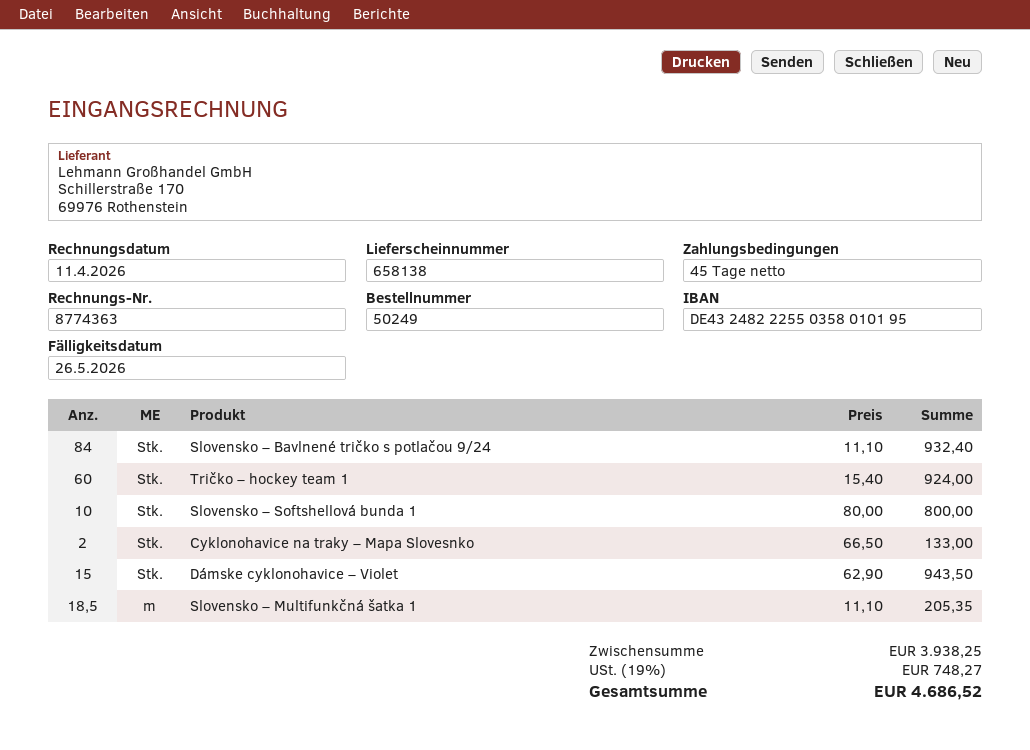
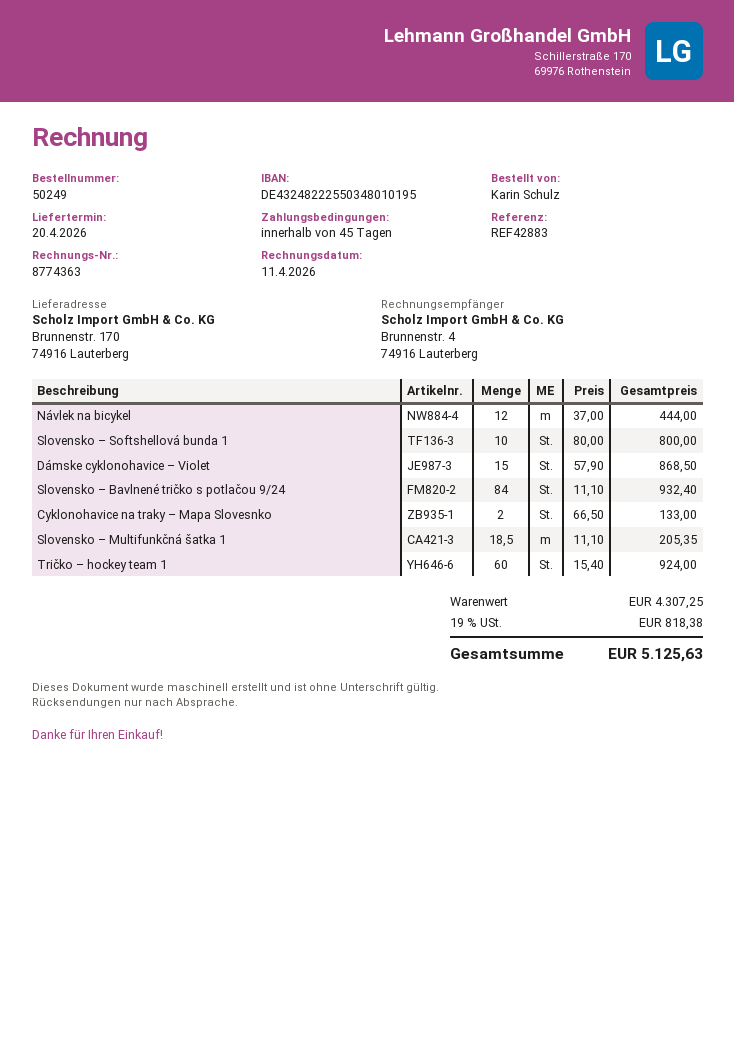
bank account: DE43248222550358010195 -> DE43248222550348010195
Dámske cyklonohavice – Violet: 15 x 62.90 = 943.50 -> 15 x 57.90 = 868.50
Návlek na bicykel: none -> 12 x 37.00 = 444.00
subtotal: 3938.25 -> 4307.25
tax: 19% = 748.27 -> 19% = 818.38
total: 4686.52 -> 5125.63

